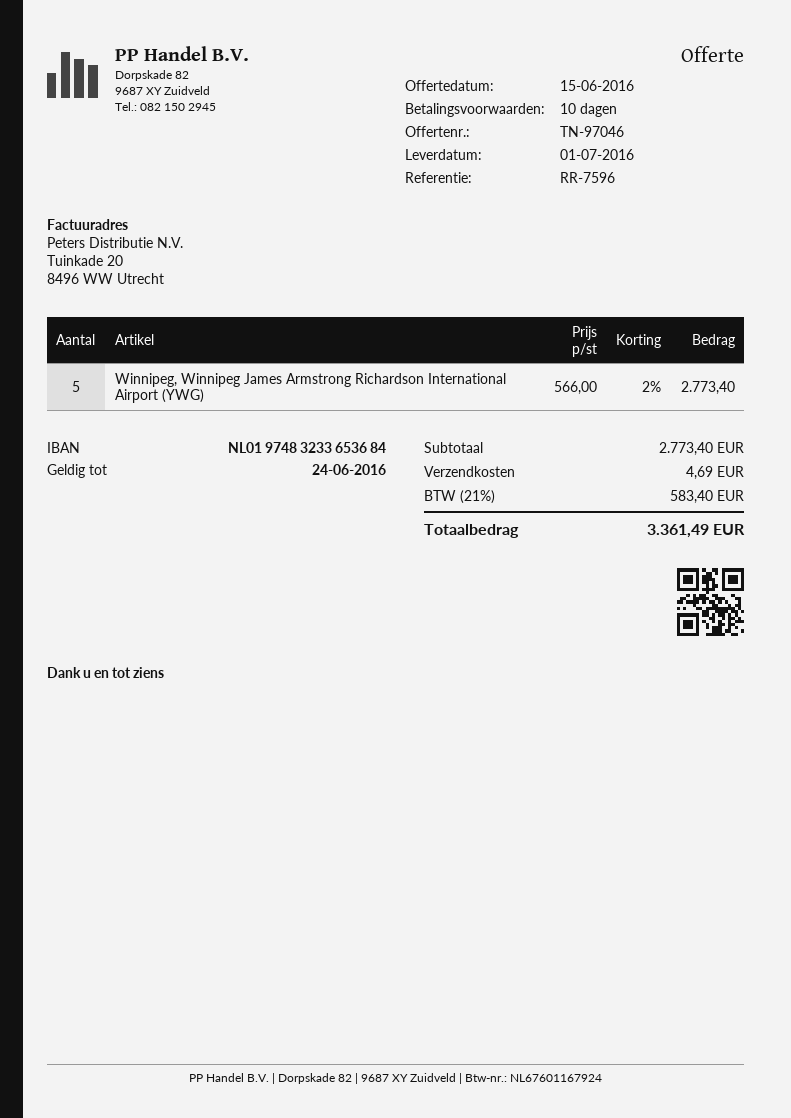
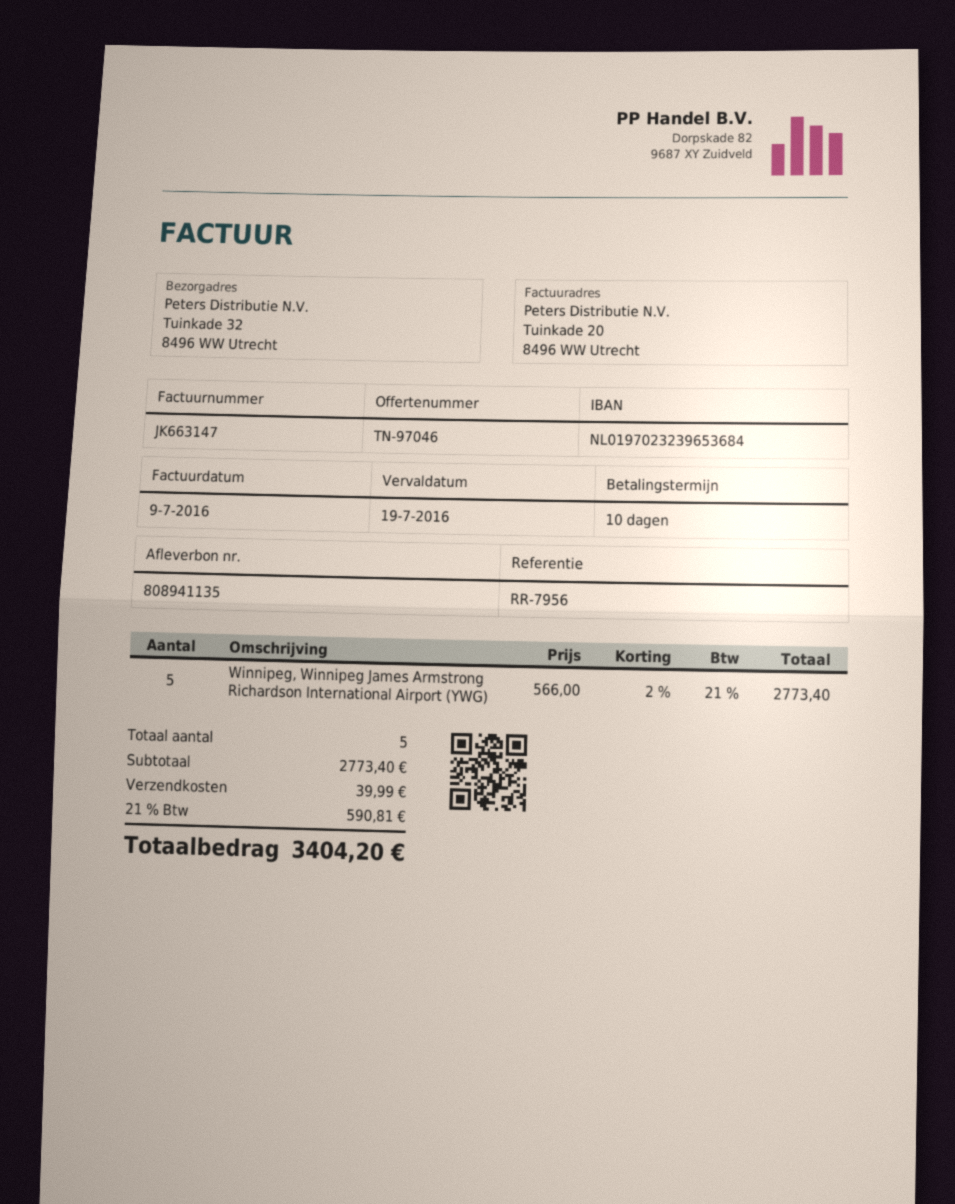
reference: RR-7596 -> RR-7956
bank account: NL0197483233653684 -> NL0197023239653684
shipping: 4.69 -> 39.99
tax: 21% = 583.40 -> 21% = 590.81
total: 3361.49 -> 3404.20

